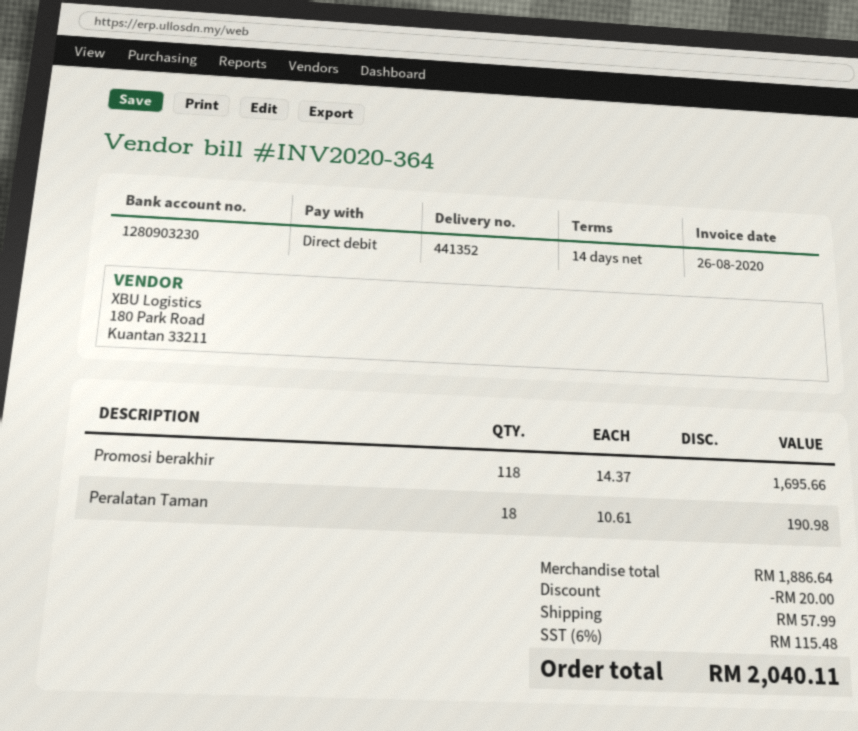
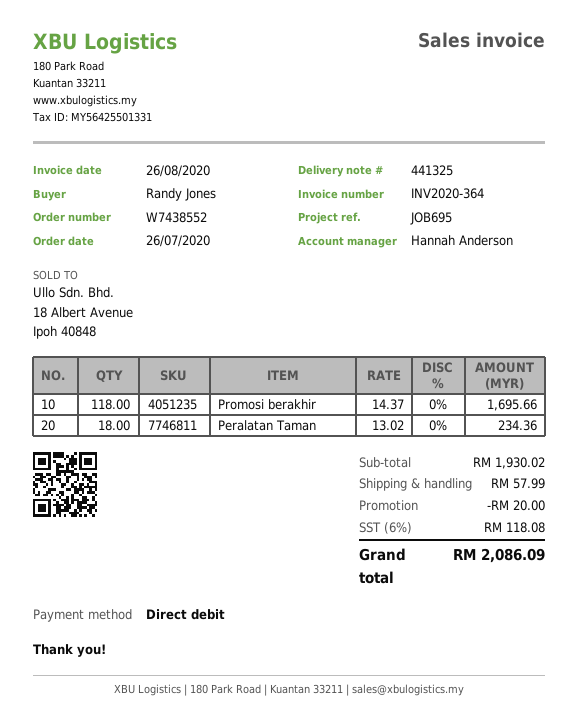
delivery note number: 441352 -> 441325
Peralatan Taman: 18 x 10.61 = 190.98 -> 18 x 13.02 = 234.36
subtotal: 1886.64 -> 1930.02
tax: 6% = 115.48 -> 6% = 118.08
total: 2040.11 -> 2086.09

